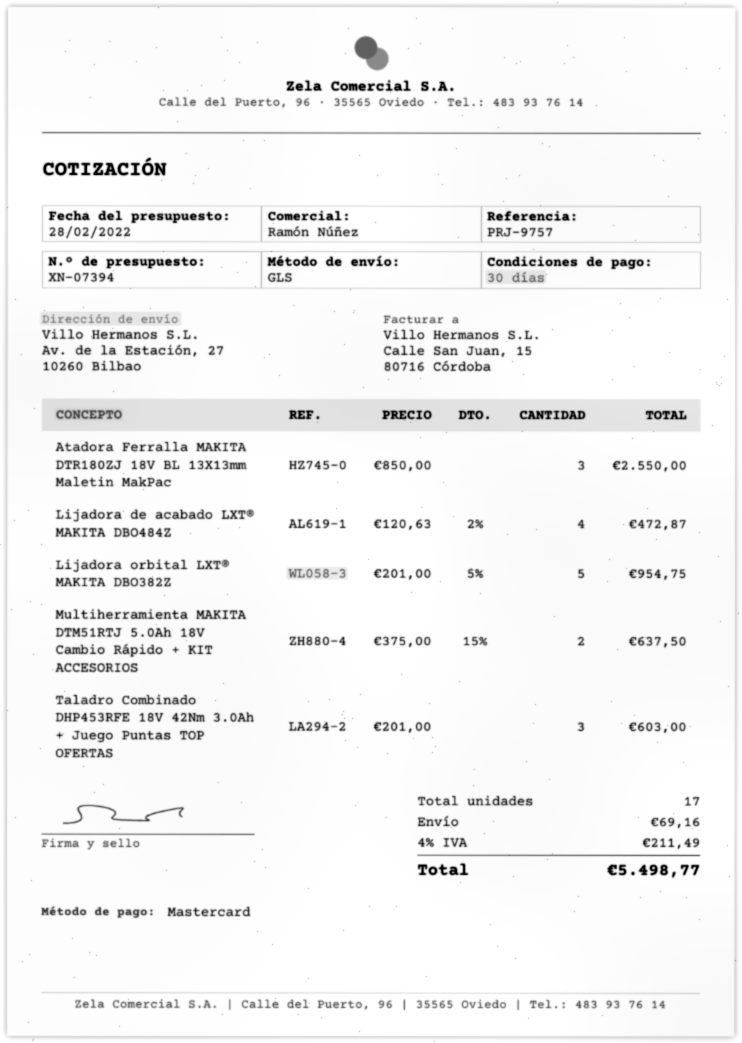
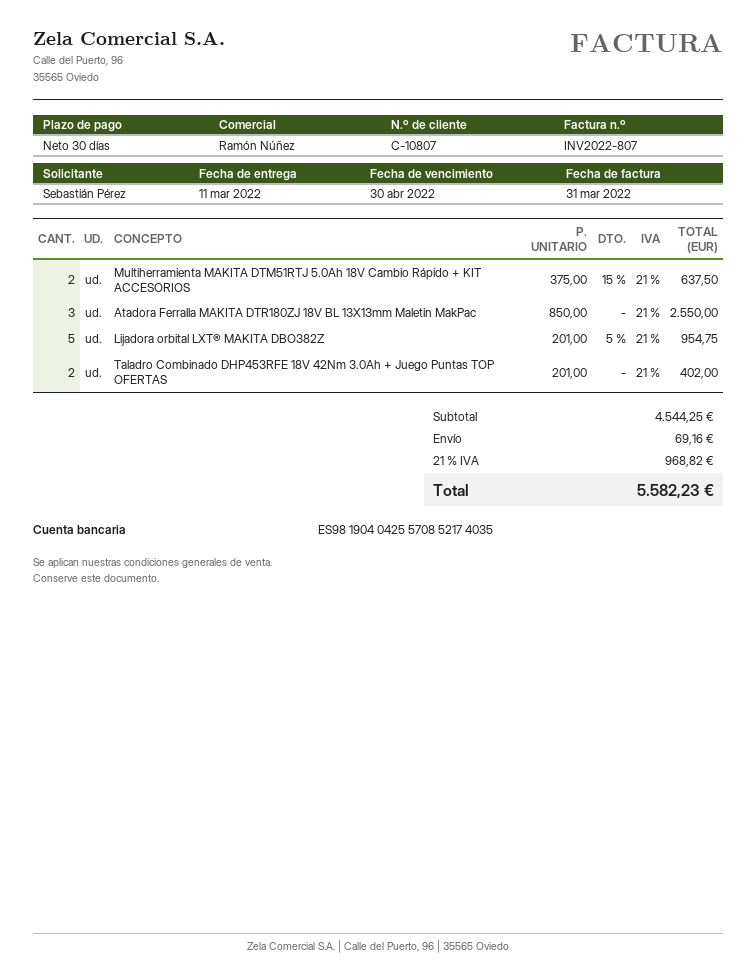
Lijadora de acabado LXT® MAKITA DBO484Z: 4 x 120.63 - 2% = 472.87 -> none
Taladro Combinado DHP453RFE 18V 42Nm 3.0Ah + Juego Puntas TOP OFERTAS: 3 x 201.00 = 603.00 -> 2 x 201.00 = 402.00
tax: 4% = 211.49 -> 21% = 968.82
total: 5498.77 -> 5582.23

